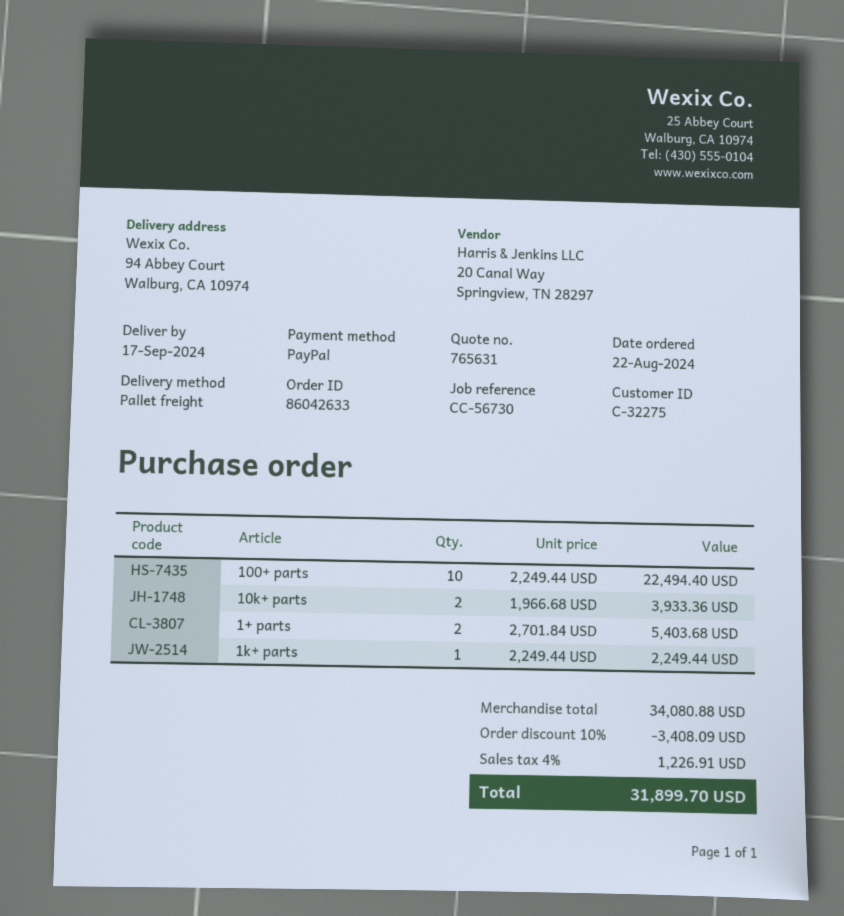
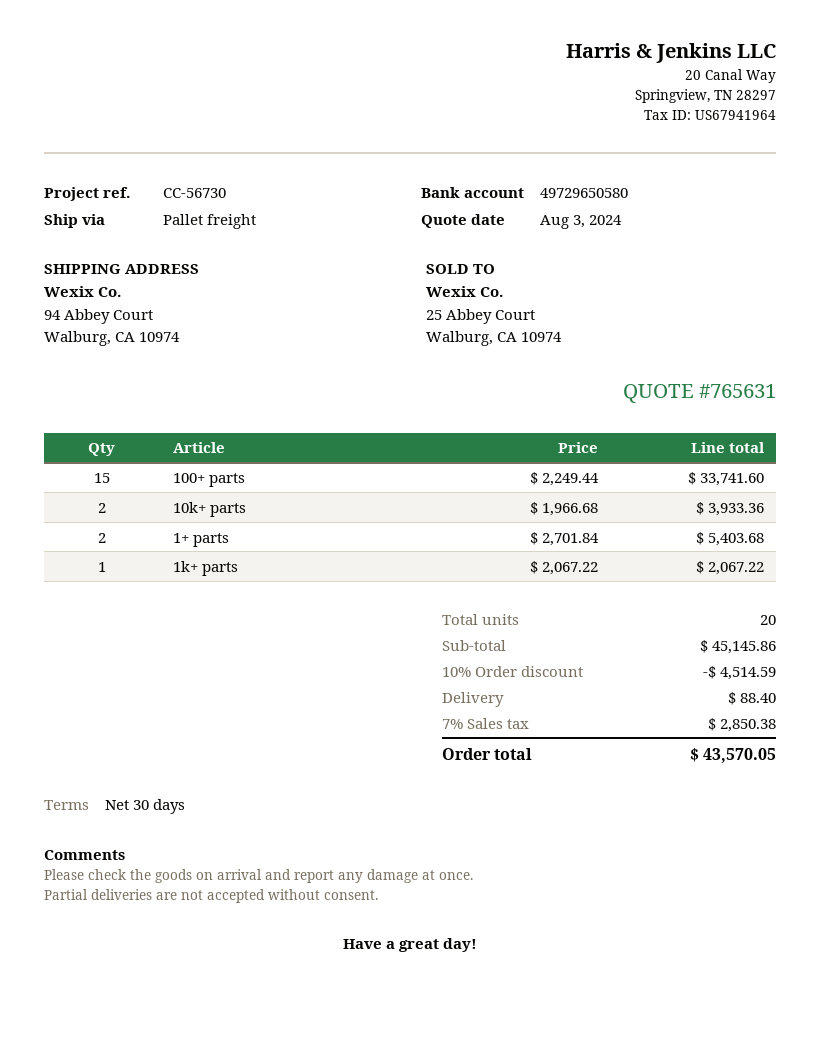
100+ parts: 10 x 2249.44 = 22494.40 -> 15 x 2249.44 = 33741.60
1k+ parts: 1 x 2249.44 = 2249.44 -> 1 x 2067.22 = 2067.22
subtotal: 34080.88 -> 45145.86
discount: 10% = 3408.09 -> 10% = 4514.59
shipping: none -> 88.40
tax: 4% = 1226.91 -> 7% = 2850.38
total: 31899.70 -> 43570.05

